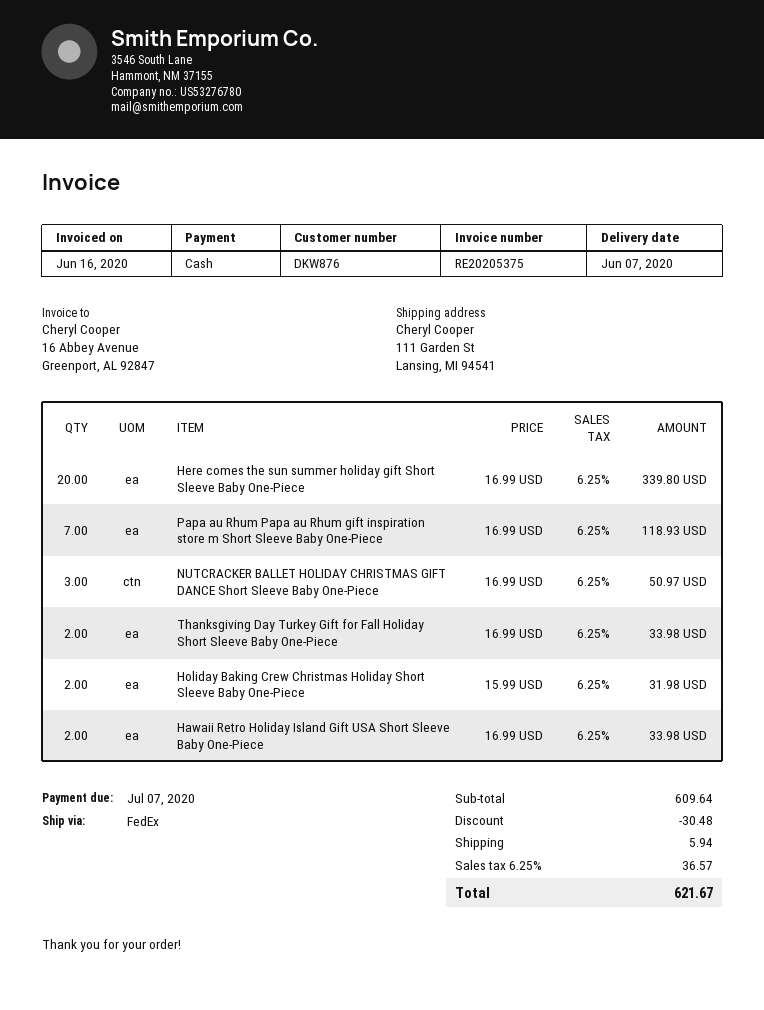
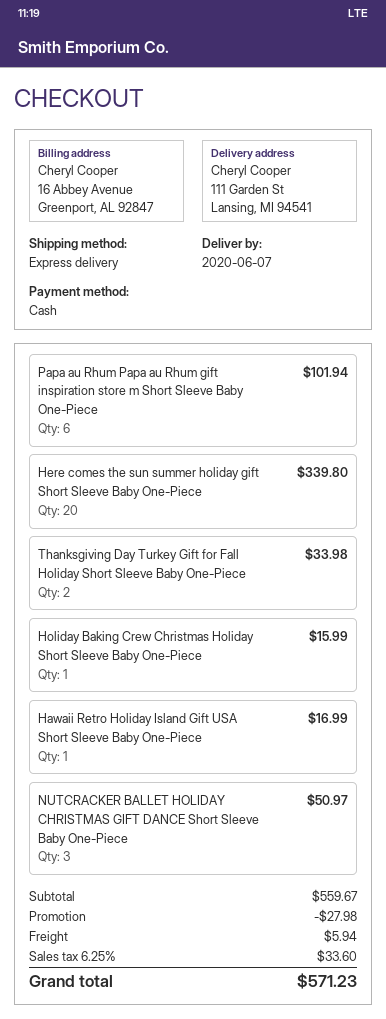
shipping method: FedEx -> express
Papa au Rhum Papa au Rhum gift inspiration store m Short Sleeve Baby One-Piece: 7 for 118.93 -> 6 for 101.94
Holiday Baking Crew Christmas Holiday Short Sleeve Baby One-Piece: 2 for 31.98 -> 1 for 15.99
Hawaii Retro Holiday Island Gift USA Short Sleeve Baby One-Piece: 2 for 33.98 -> 1 for 16.99
subtotal: 609.64 -> 559.67
discount: 30.48 -> 27.98
tax: 6.25% = 36.57 -> 6.25% = 33.60
total: 621.67 -> 571.23

